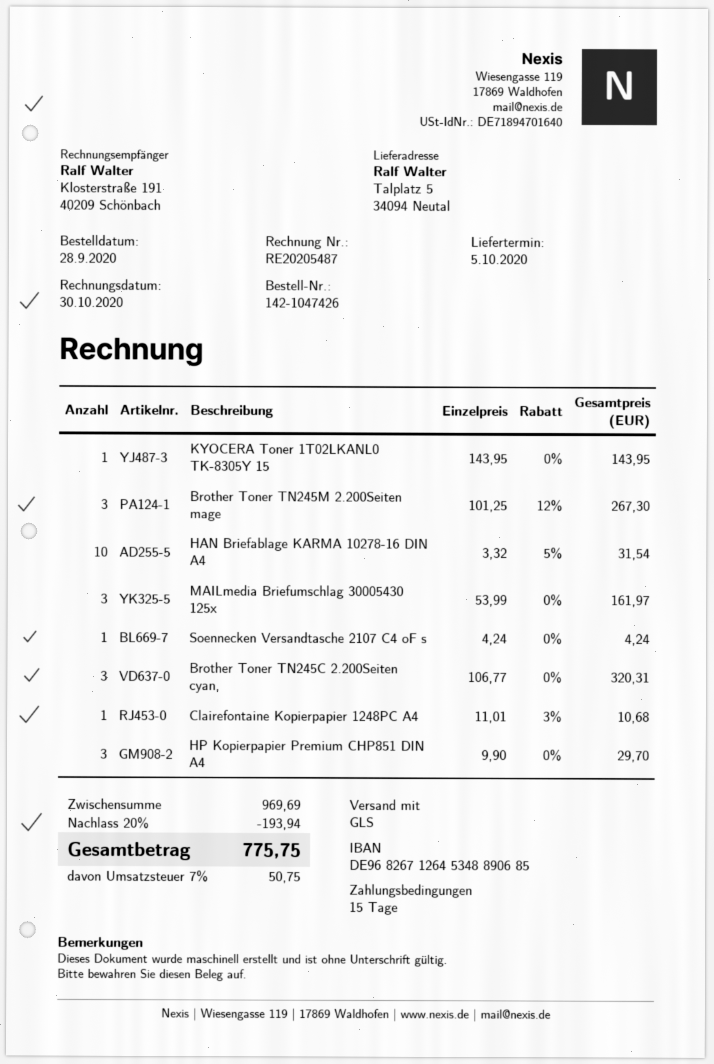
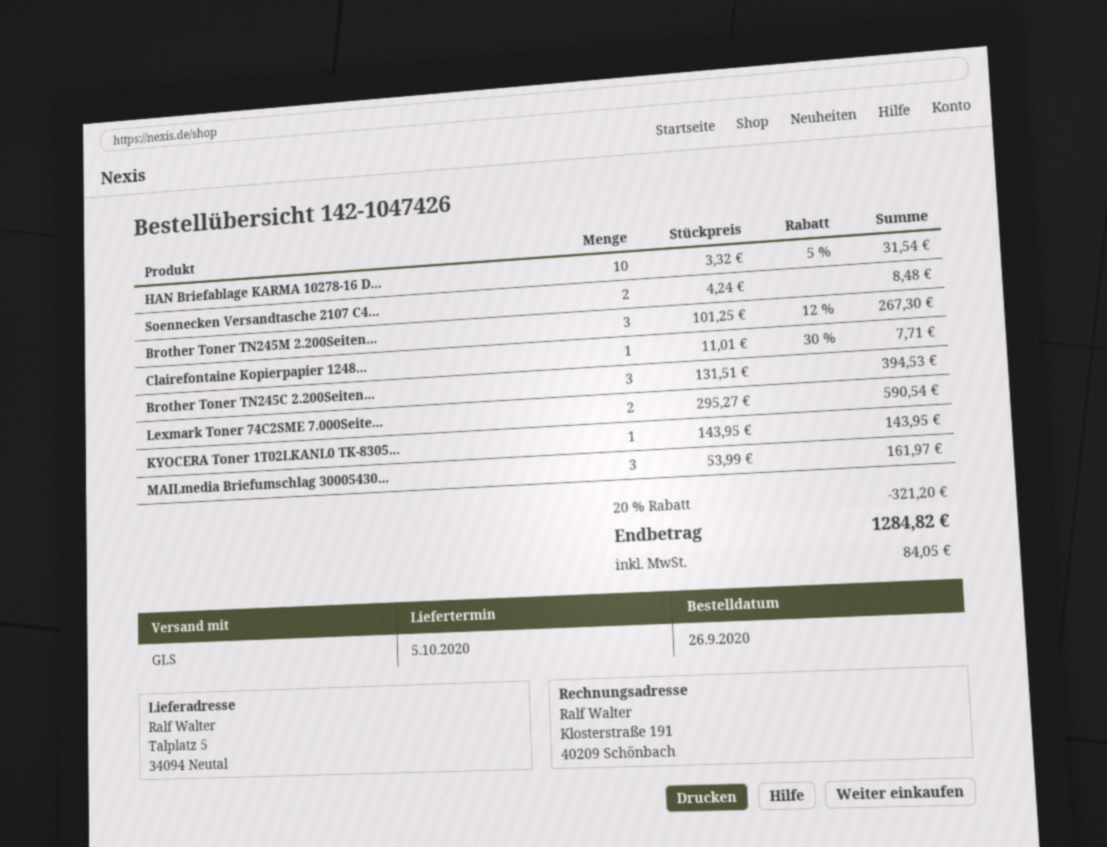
order date: 2020-09-28 -> 2020-09-26
Soennecken Versandtasche 2107 C4 oF s: 1 x 4.24 = 4.24 -> 2 x 4.24 = 8.48
Brother Toner TN245C 2.200Seiten cyan,: 3 x 106.77 = 320.31 -> 3 x 131.51 = 394.53
Clairefontaine Kopierpapier 1248PC A4: 1 x 11.01 - 3% = 10.68 -> 1 x 11.01 - 30% = 7.71
HP Kopierpapier Premium CHP851 DIN A4: 3 x 9.90 = 29.70 -> none
Lexmark Toner 74C2SME 7.000Seite...: none -> 2 x 295.27 = 590.54
discount: 20% = 193.94 -> 20% = 321.20
tax: 50.75 -> 84.05
total: 775.75 -> 1284.82

